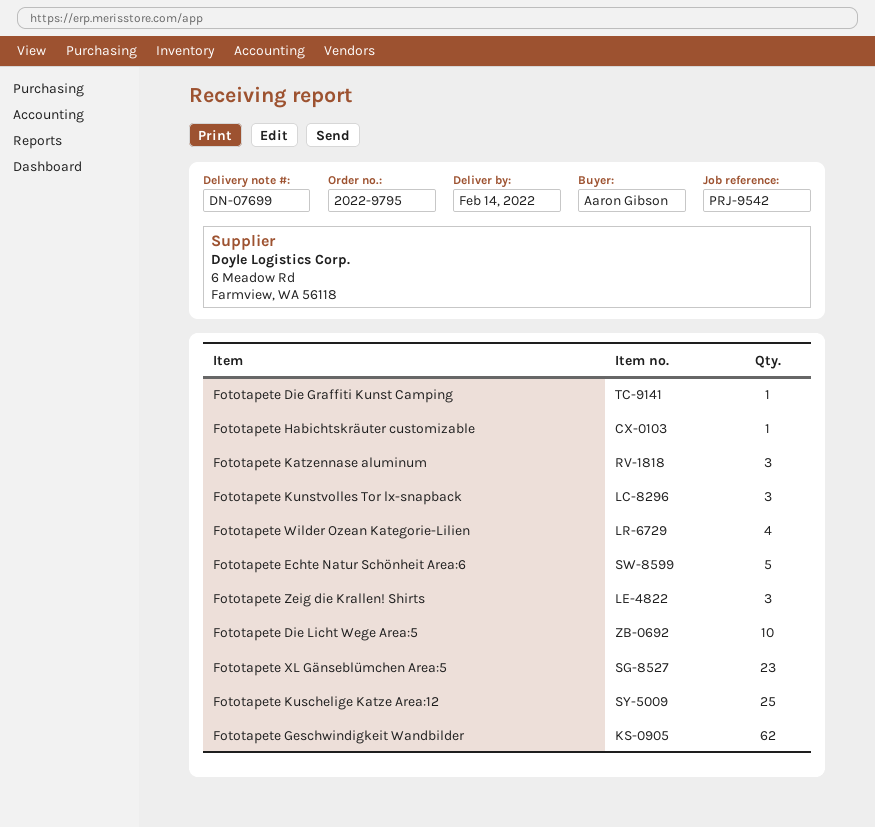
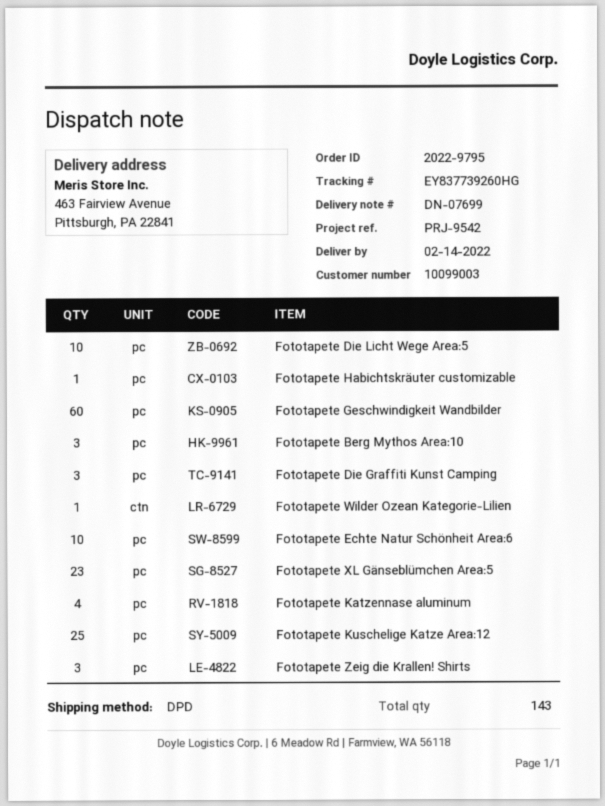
Fototapete Die Graffiti Kunst Camping: 1 -> 3
Fototapete Katzennase aluminum: 3 -> 4
Fototapete Kunstvolles Tor lx-snapback: 3 -> none
Fototapete Wilder Ozean Kategorie-Lilien: 4 -> 1
Fototapete Echte Natur Schönheit Area:6: 5 -> 10
Fototapete Geschwindigkeit Wandbilder: 62 -> 60
Fototapete Berg Mythos Area:10: none -> 3

